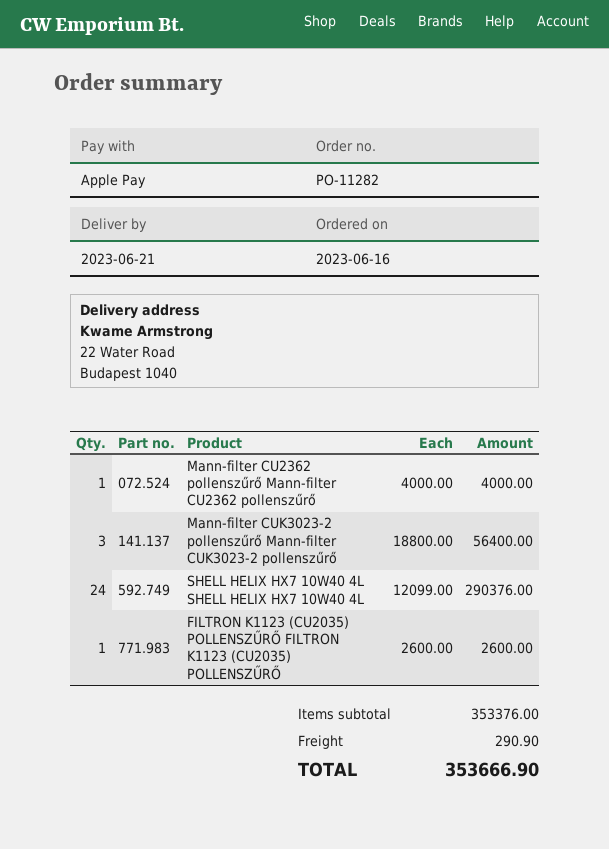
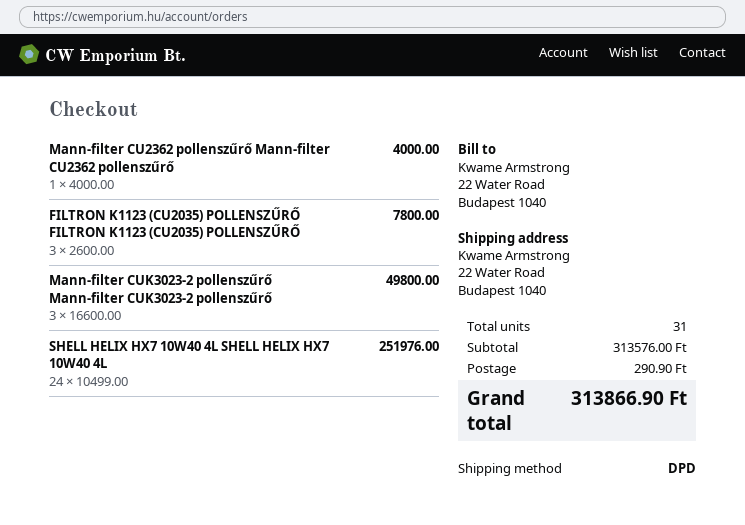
Mann-filter CUK3023-2 pollenszűrő Mann-filter CUK3023-2 pollenszűrő: 3 x 18800.00 = 56400.00 -> 3 x 16600.00 = 49800.00
SHELL HELIX HX7 10W40 4L SHELL HELIX HX7 10W40 4L: 24 x 12099.00 = 290376.00 -> 24 x 10499.00 = 251976.00
FILTRON K1123 (CU2035) POLLENSZŰRŐ FILTRON K1123 (CU2035) POLLENSZŰRŐ: 1 x 2600.00 = 2600.00 -> 3 x 2600.00 = 7800.00
subtotal: 353376.00 -> 313576.00
total: 353666.90 -> 313866.90

